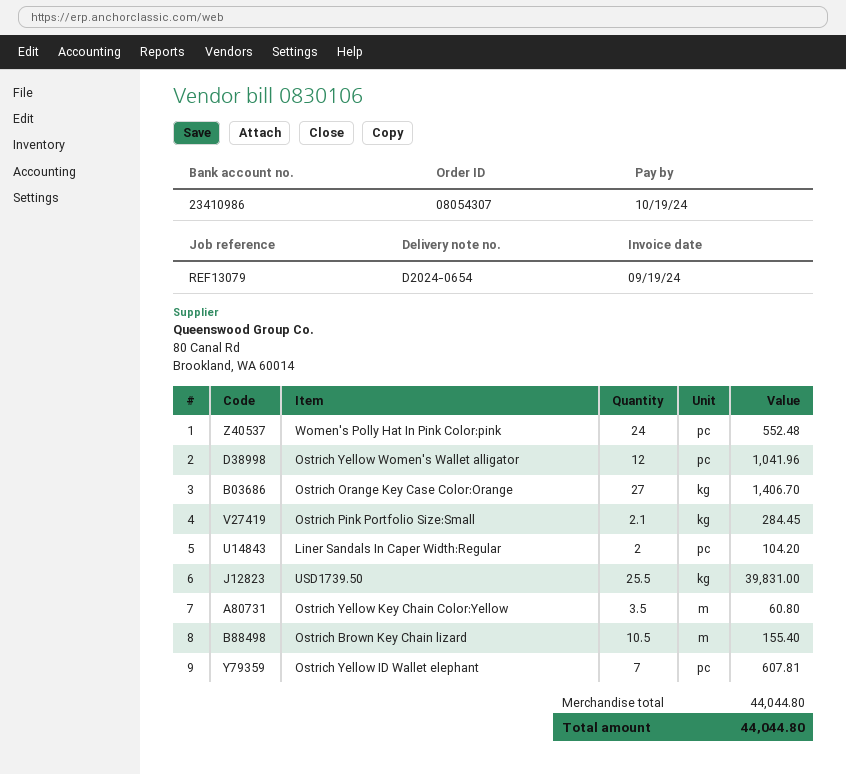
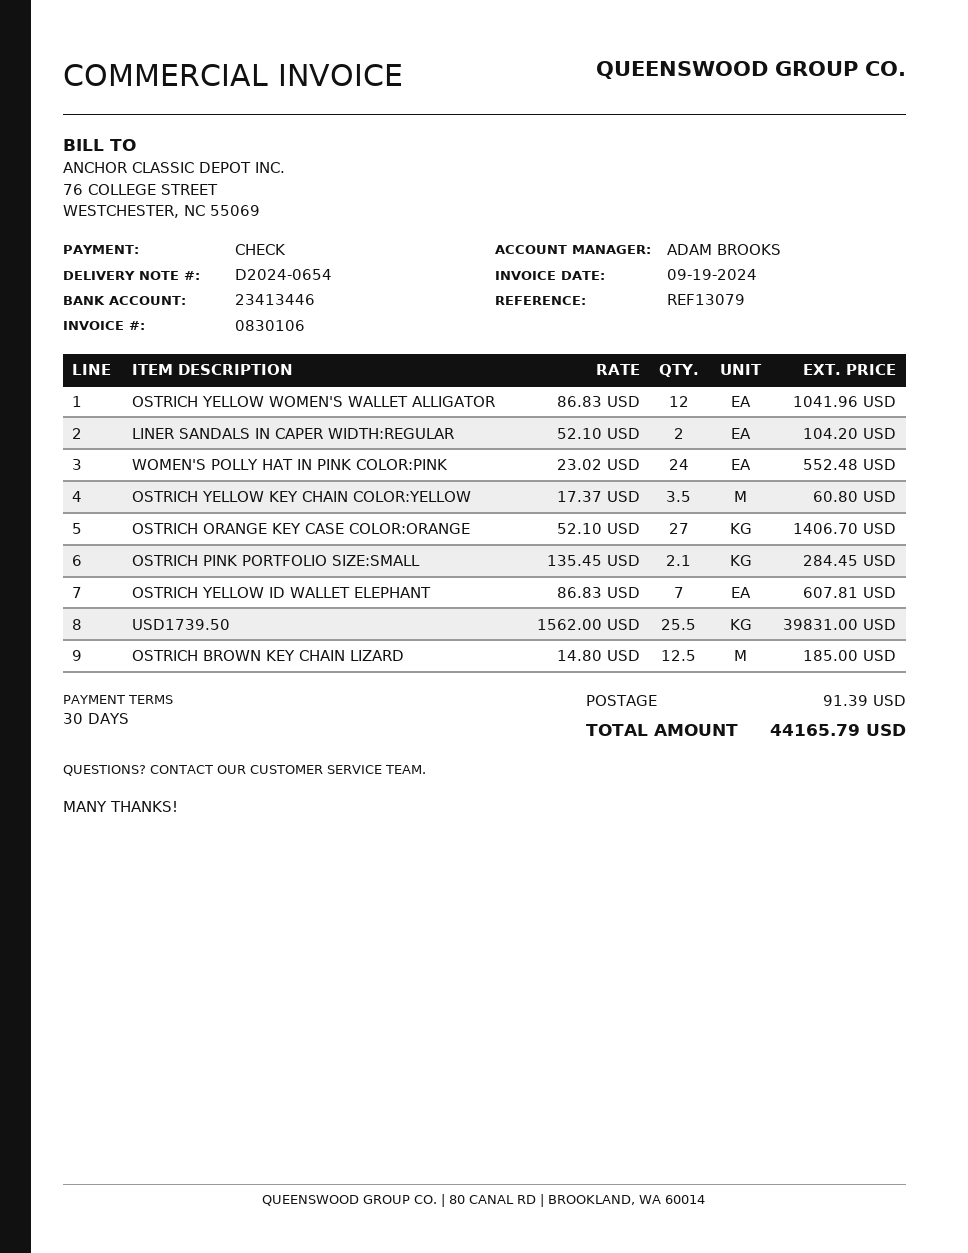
bank account: 23410986 -> 23413446
Ostrich Brown Key Chain lizard: 10.5 for 155.40 -> 12.5 for 185.00
shipping: none -> 91.39
total: 44044.80 -> 44165.79

